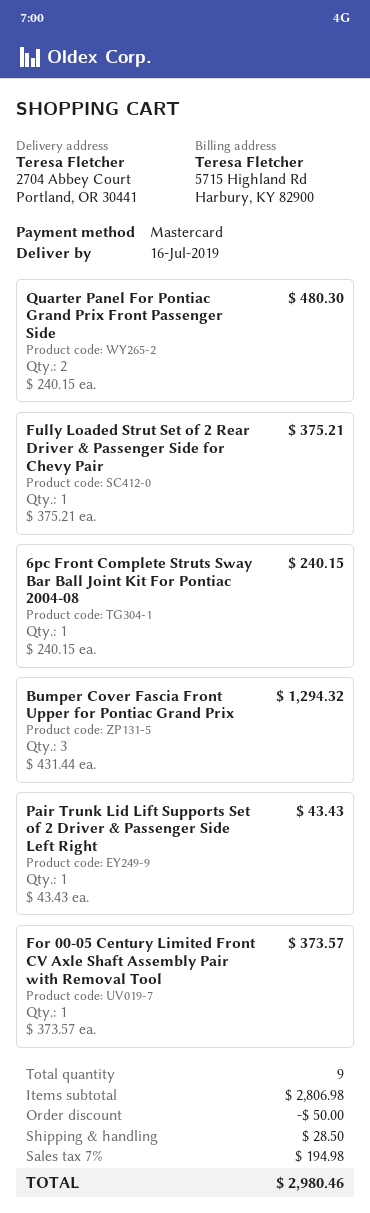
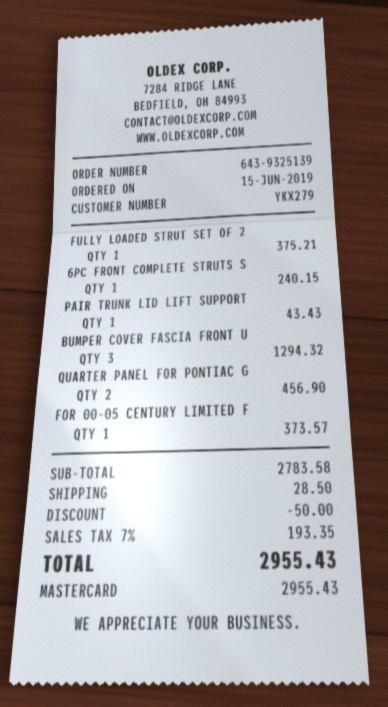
Quarter Panel For Pontiac Grand Prix Front Passenger Side: 2 for 480.30 -> 2 for 456.90
subtotal: 2806.98 -> 2783.58
tax: 7% = 194.98 -> 7% = 193.35
total: 2980.46 -> 2955.43

